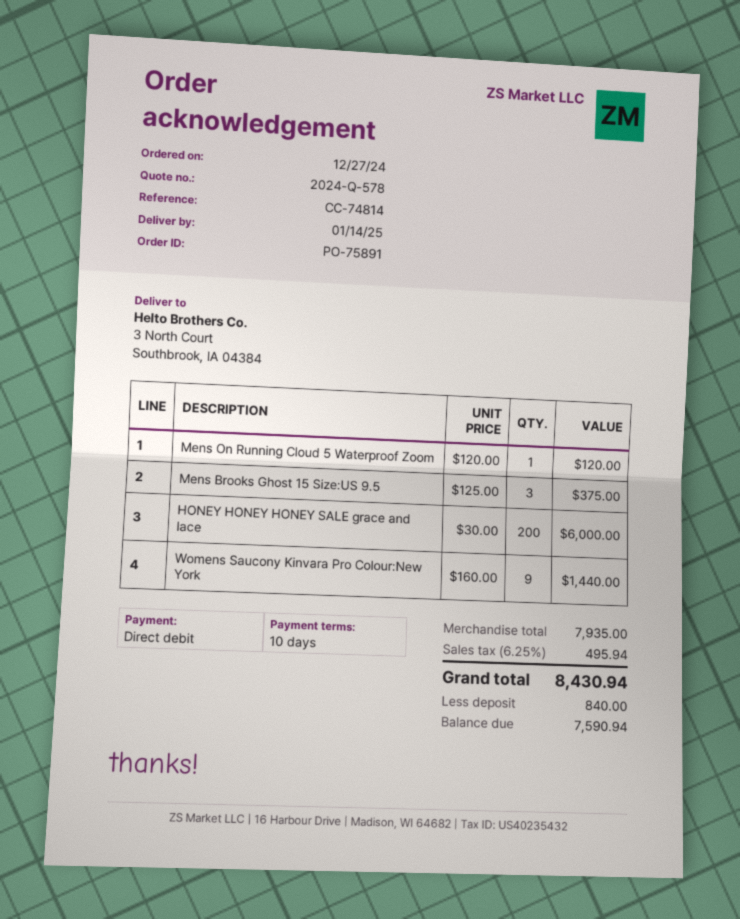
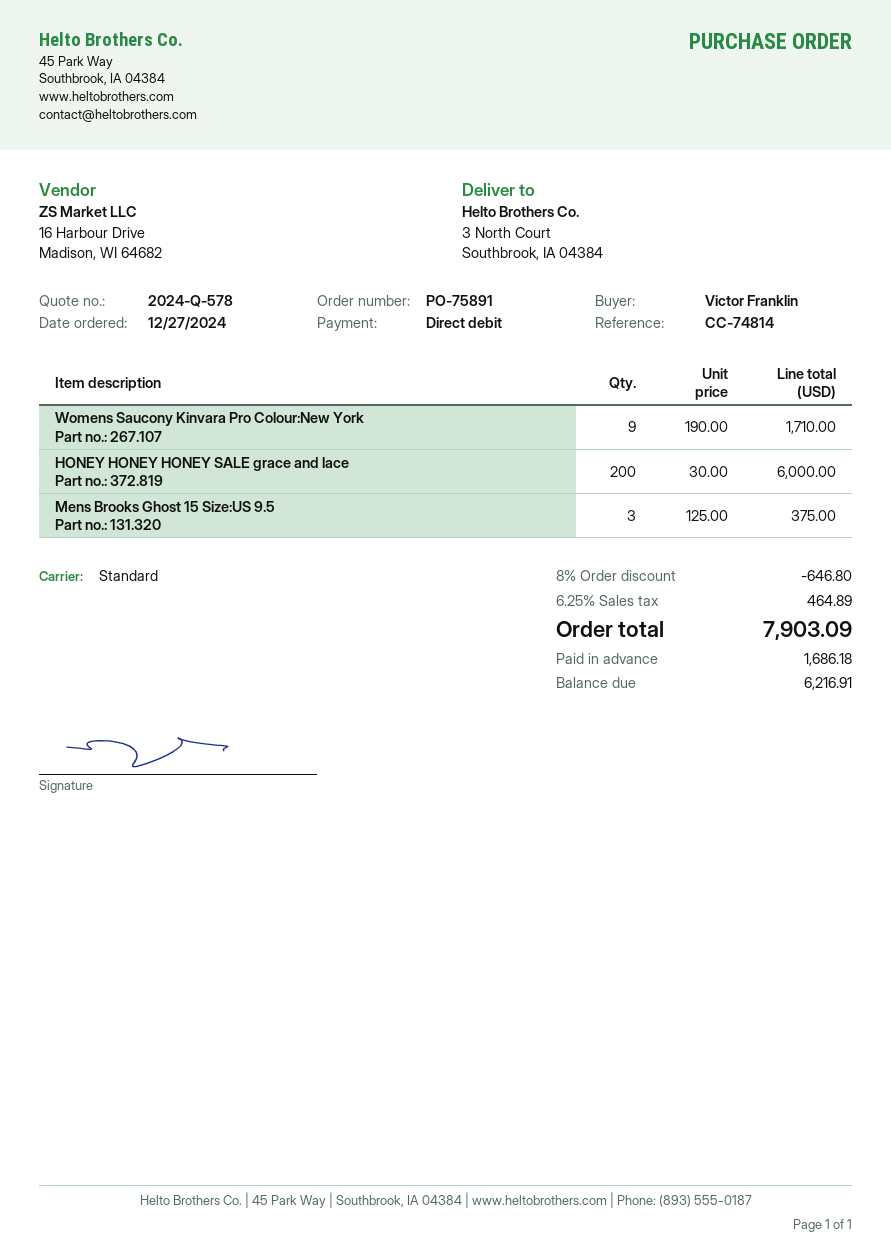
Mens On Running Cloud 5 Waterproof Zoom: 1 x 120.00 = 120.00 -> none
Womens Saucony Kinvara Pro Colour:New York: 9 x 160.00 = 1440.00 -> 9 x 190.00 = 1710.00
discount: none -> 8% = 646.80
tax: 6.25% = 495.94 -> 6.25% = 464.89
total: 8430.94 -> 7903.09
deposit: 840.00 -> 1686.18
balance: 7590.94 -> 6216.91

